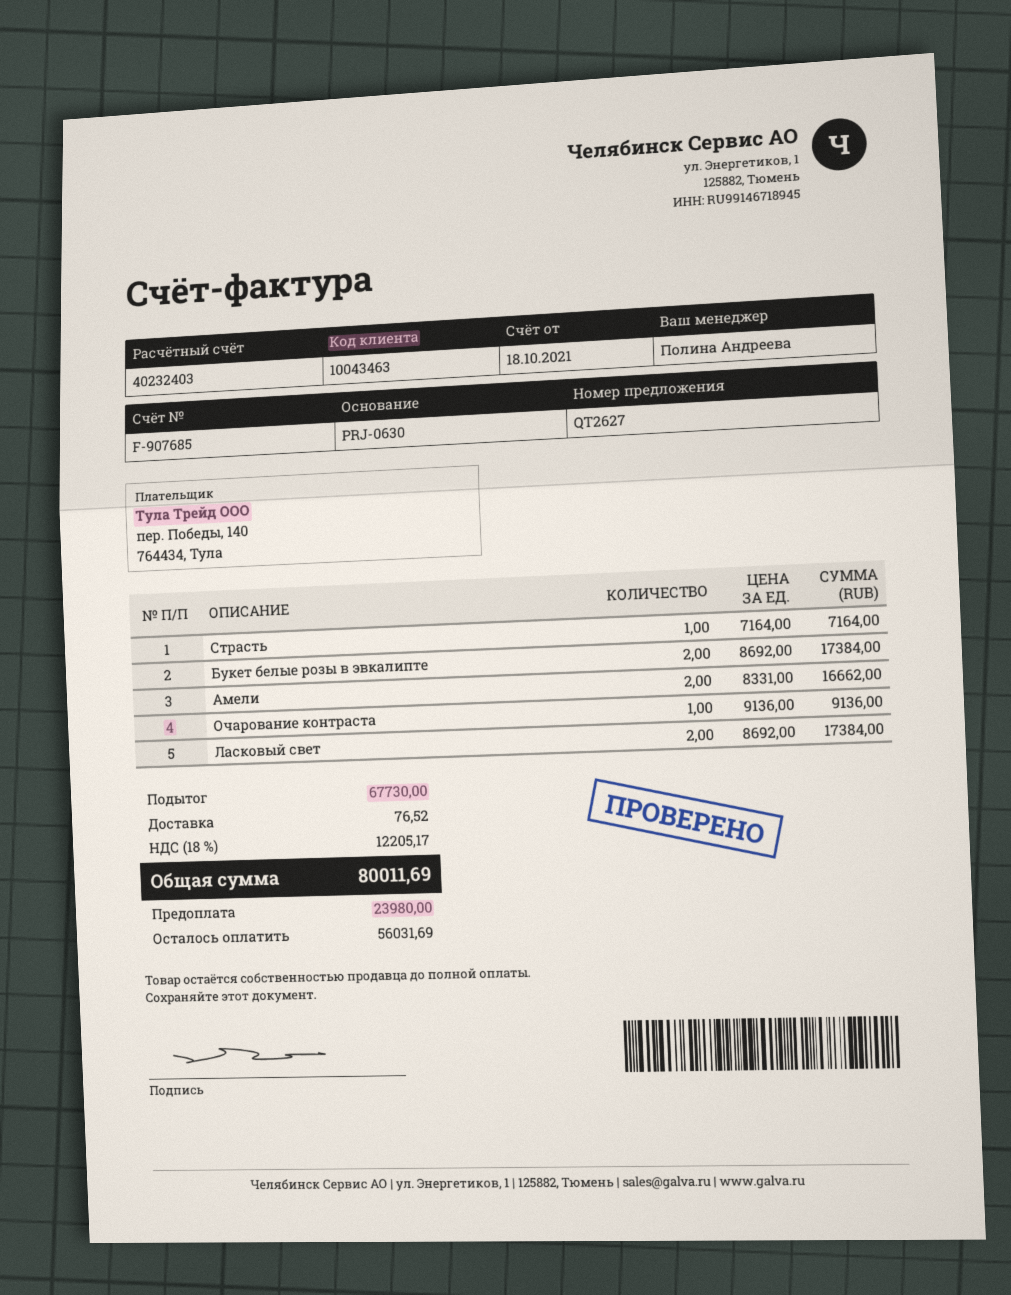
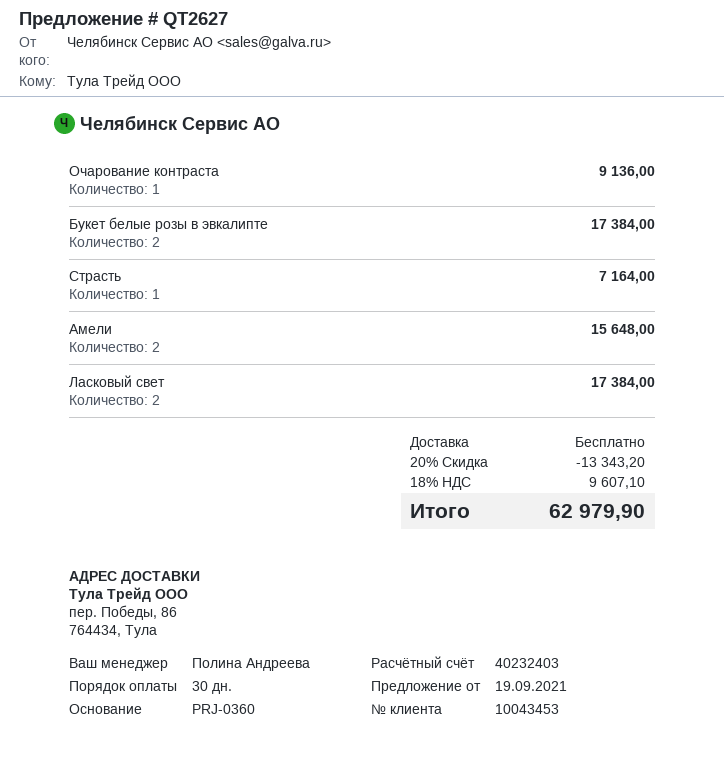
customer number: 10043463 -> 10043453
reference: PRJ-0630 -> PRJ-0360
Амели: 2 for 16662.00 -> 2 for 15648.00
discount: none -> 20% = 13343.20
shipping: 76.52 -> 0.00
tax: 18% = 12205.17 -> 18% = 9607.10
total: 80011.69 -> 62979.90

